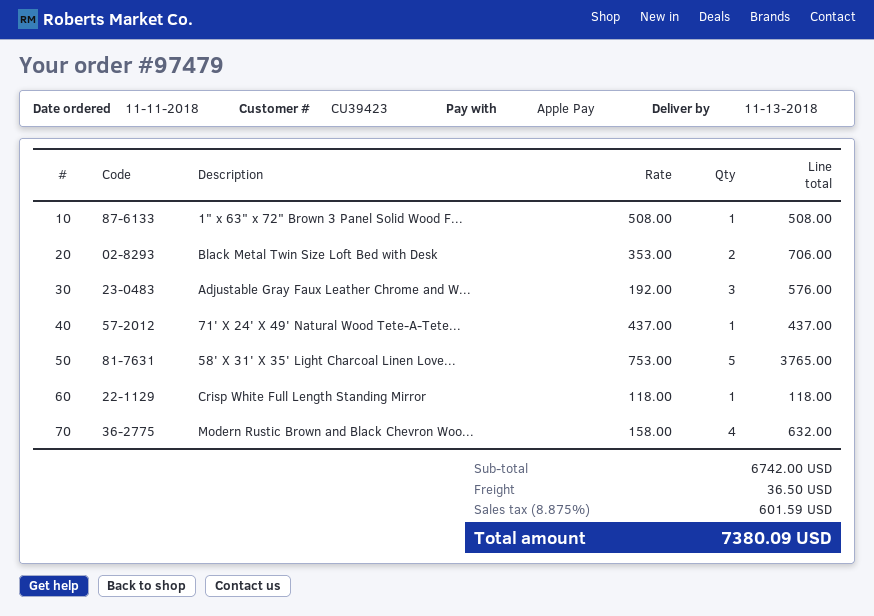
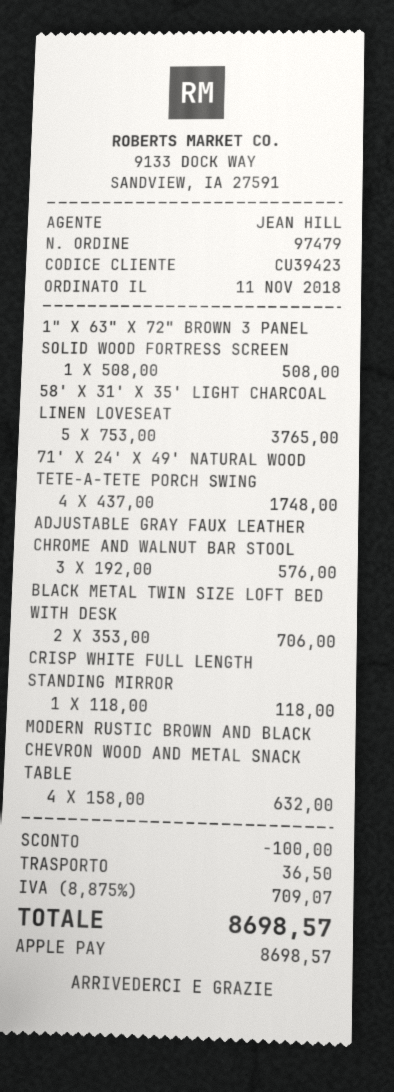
71' X 24' X 49' Natural Wood Tete-A-Tete...: 1 x 437.00 = 437.00 -> 4 x 437.00 = 1748.00
discount: none -> 100.00
tax: 8.875% = 601.59 -> 8.875% = 709.07
total: 7380.09 -> 8698.57

